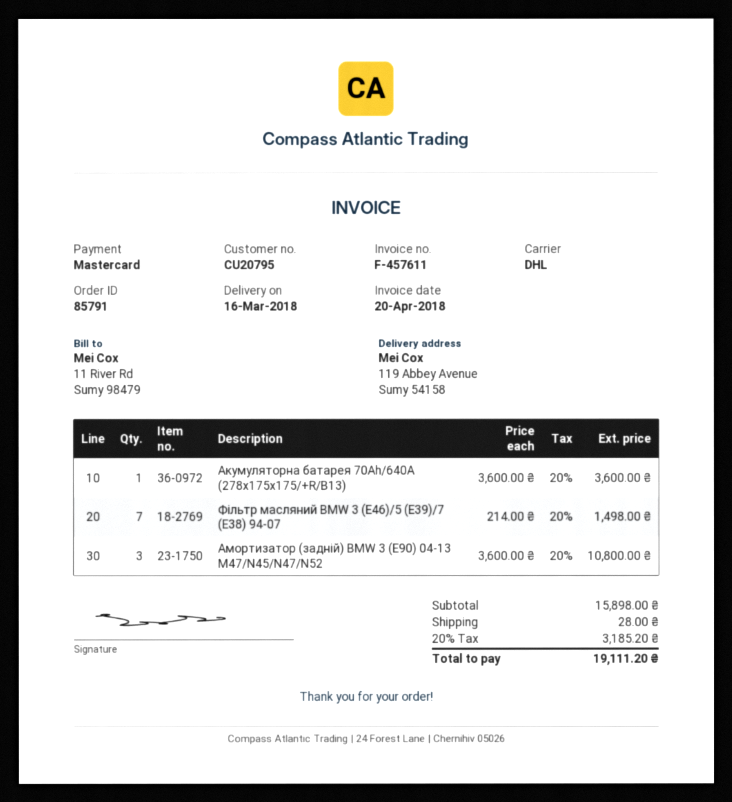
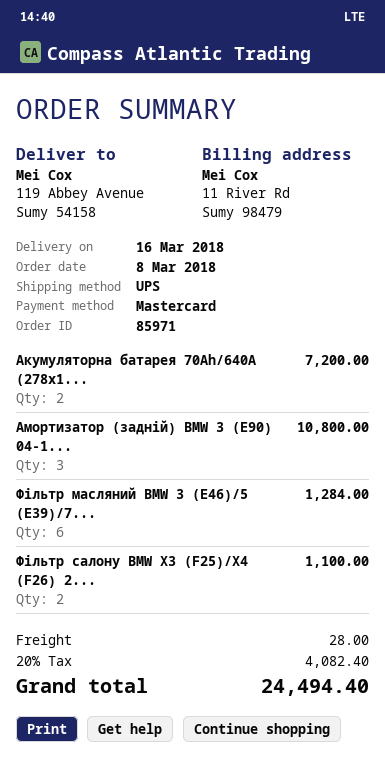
order number: 85791 -> 85971
shipping method: DHL -> UPS
Акумуляторна батарея 70Ah/640A (278x175x175/+R/B13): 1 for 3600.00 -> 2 for 7200.00
Фільтр масляний BMW 3 (E46)/5 (E39)/7 (E38) 94-07: 7 for 1498.00 -> 6 for 1284.00
Фільтр салону BMW X3 (F25)/X4 (F26) 2...: none -> 2 for 1100.00
tax: 20% = 3185.20 -> 20% = 4082.40
total: 19111.20 -> 24494.40

